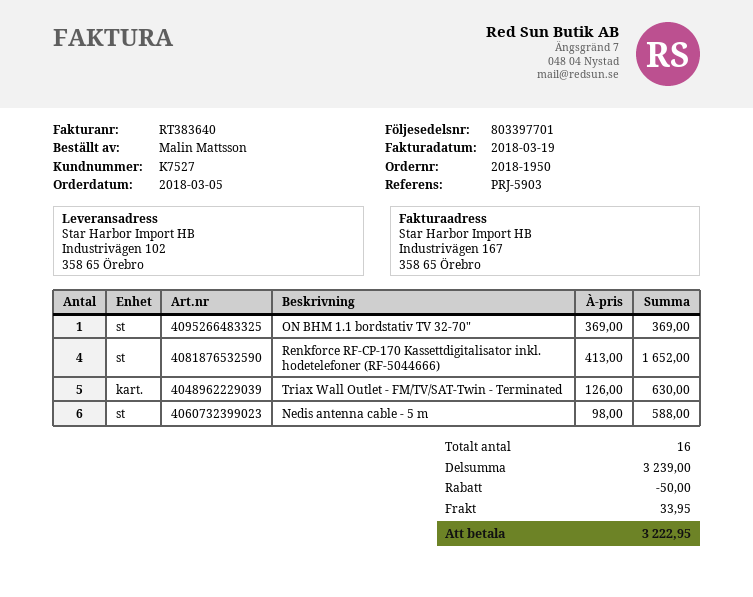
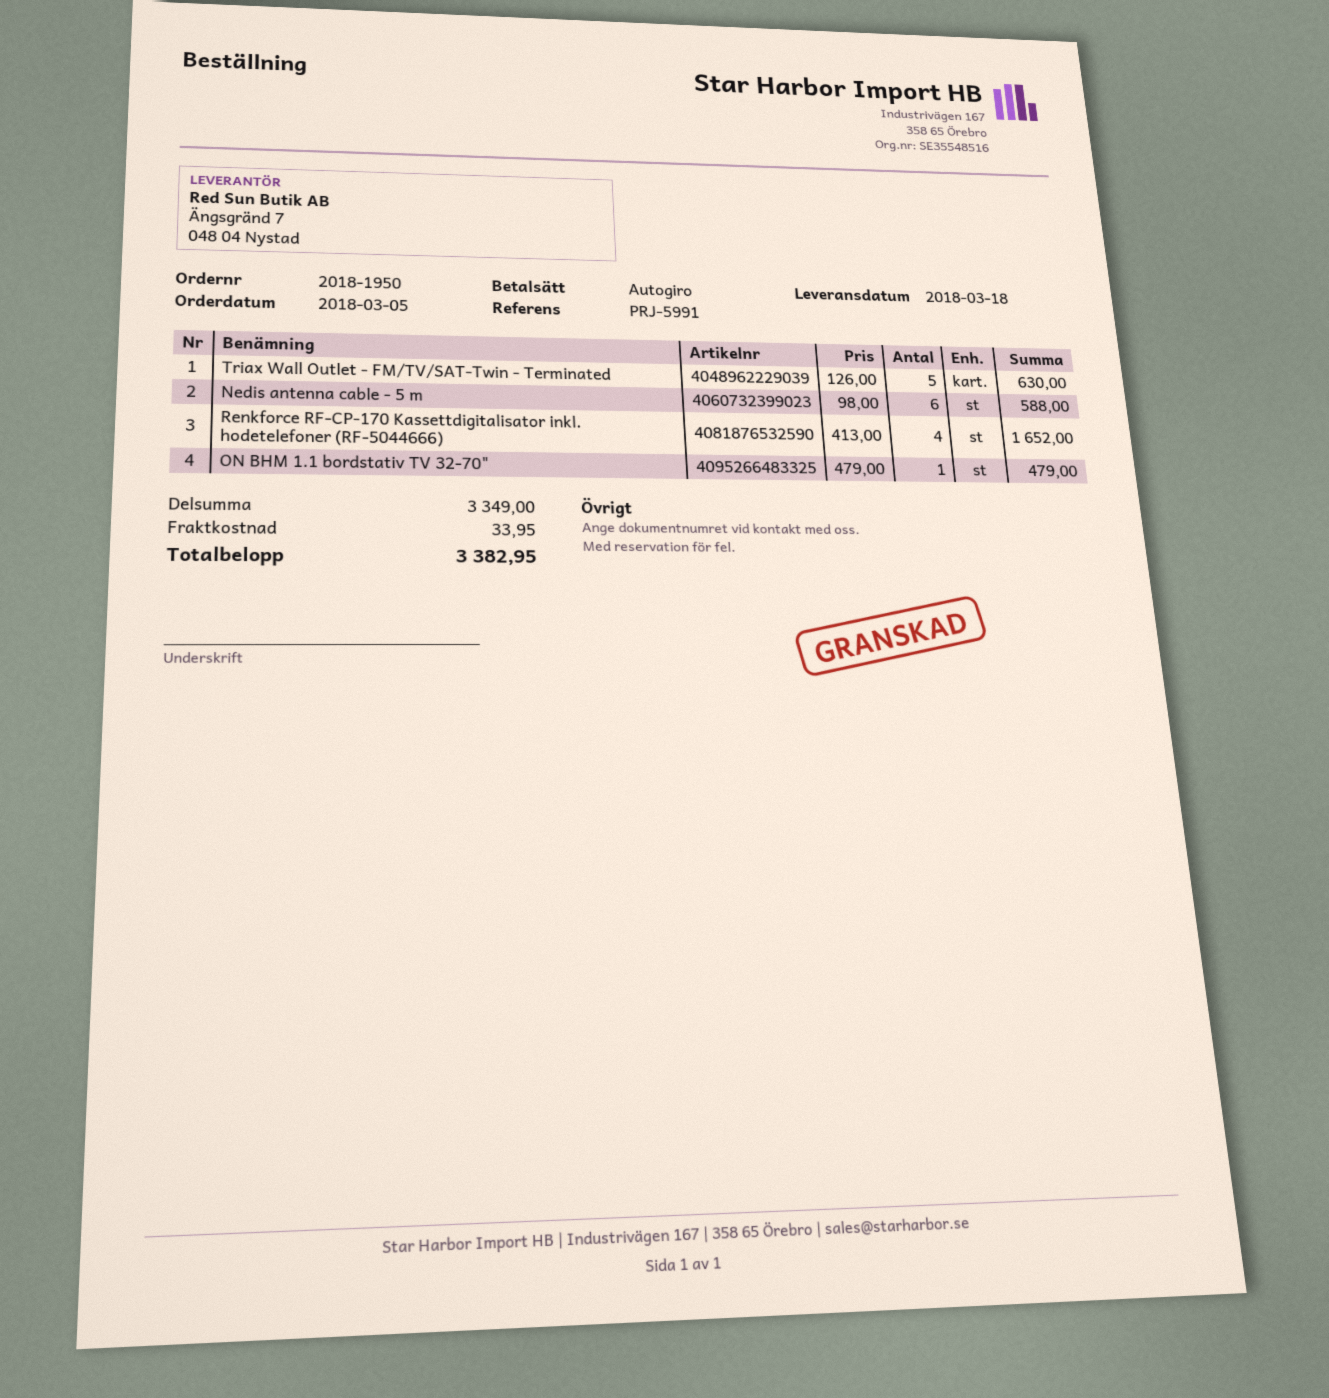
reference: PRJ-5903 -> PRJ-5991
ON BHM 1.1 bordstativ TV 32-70": 1 x 369.00 = 369.00 -> 1 x 479.00 = 479.00
subtotal: 3239.00 -> 3349.00
discount: 50.00 -> none
total: 3222.95 -> 3382.95

